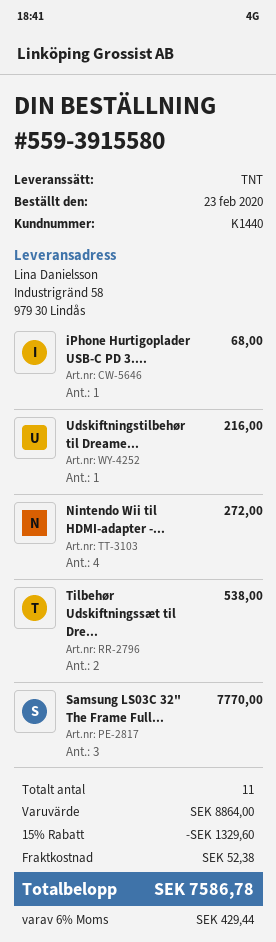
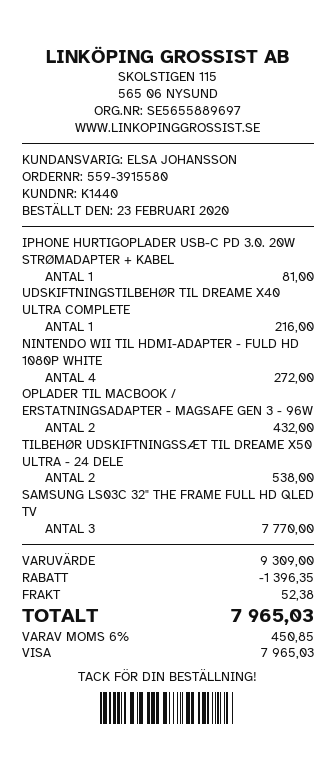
iPhone Hurtigoplader USB-C PD 3....: 1 for 68.00 -> 1 for 81.00
OPLADER TIL MACBOOK / ERSTATNINGSADAPTER - MAGSAFE GEN 3 - 96W: none -> 2 for 432.00
subtotal: 8864.00 -> 9309.00
discount: 1329.60 -> 1396.35
tax: 6% = 429.44 -> 6% = 450.85
total: 7586.78 -> 7965.03

